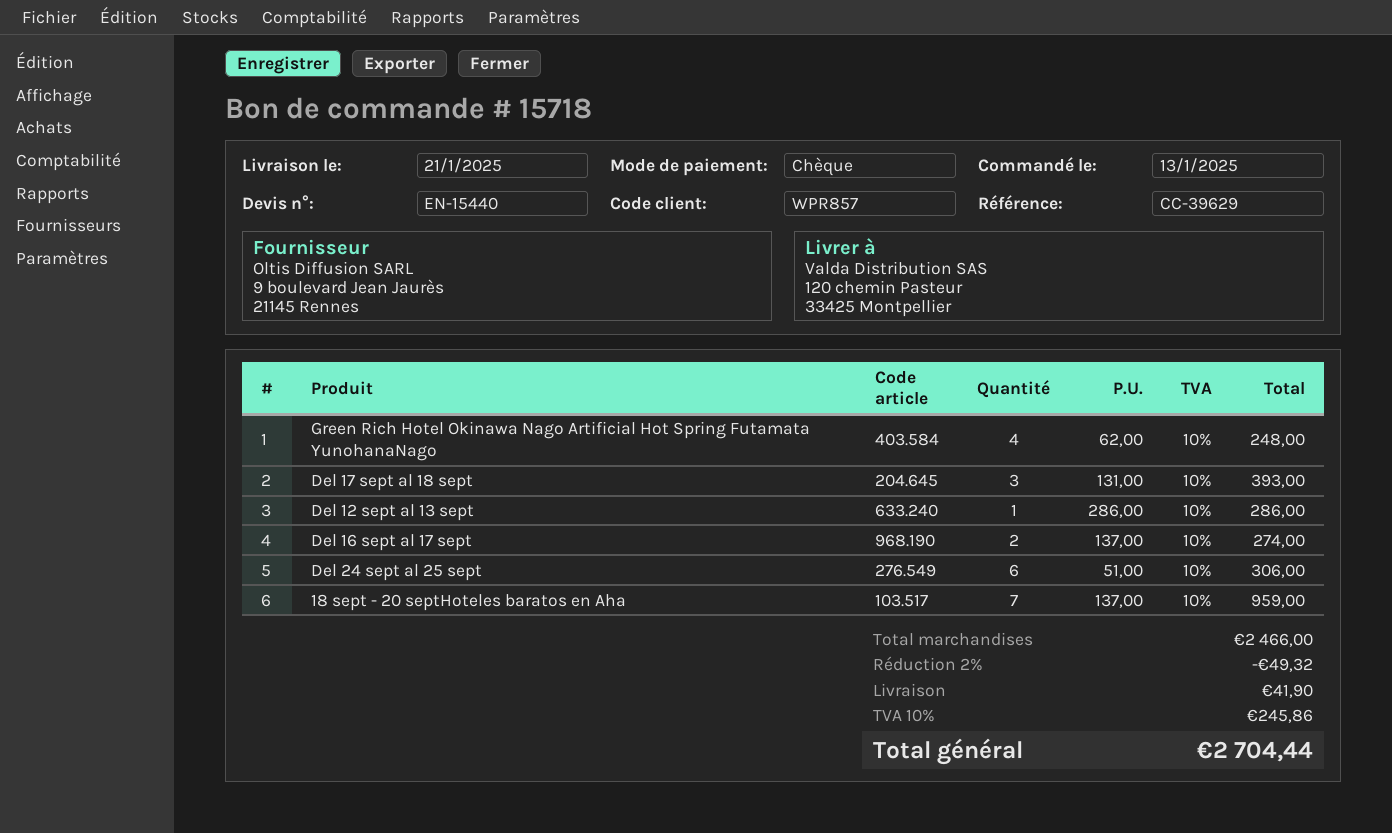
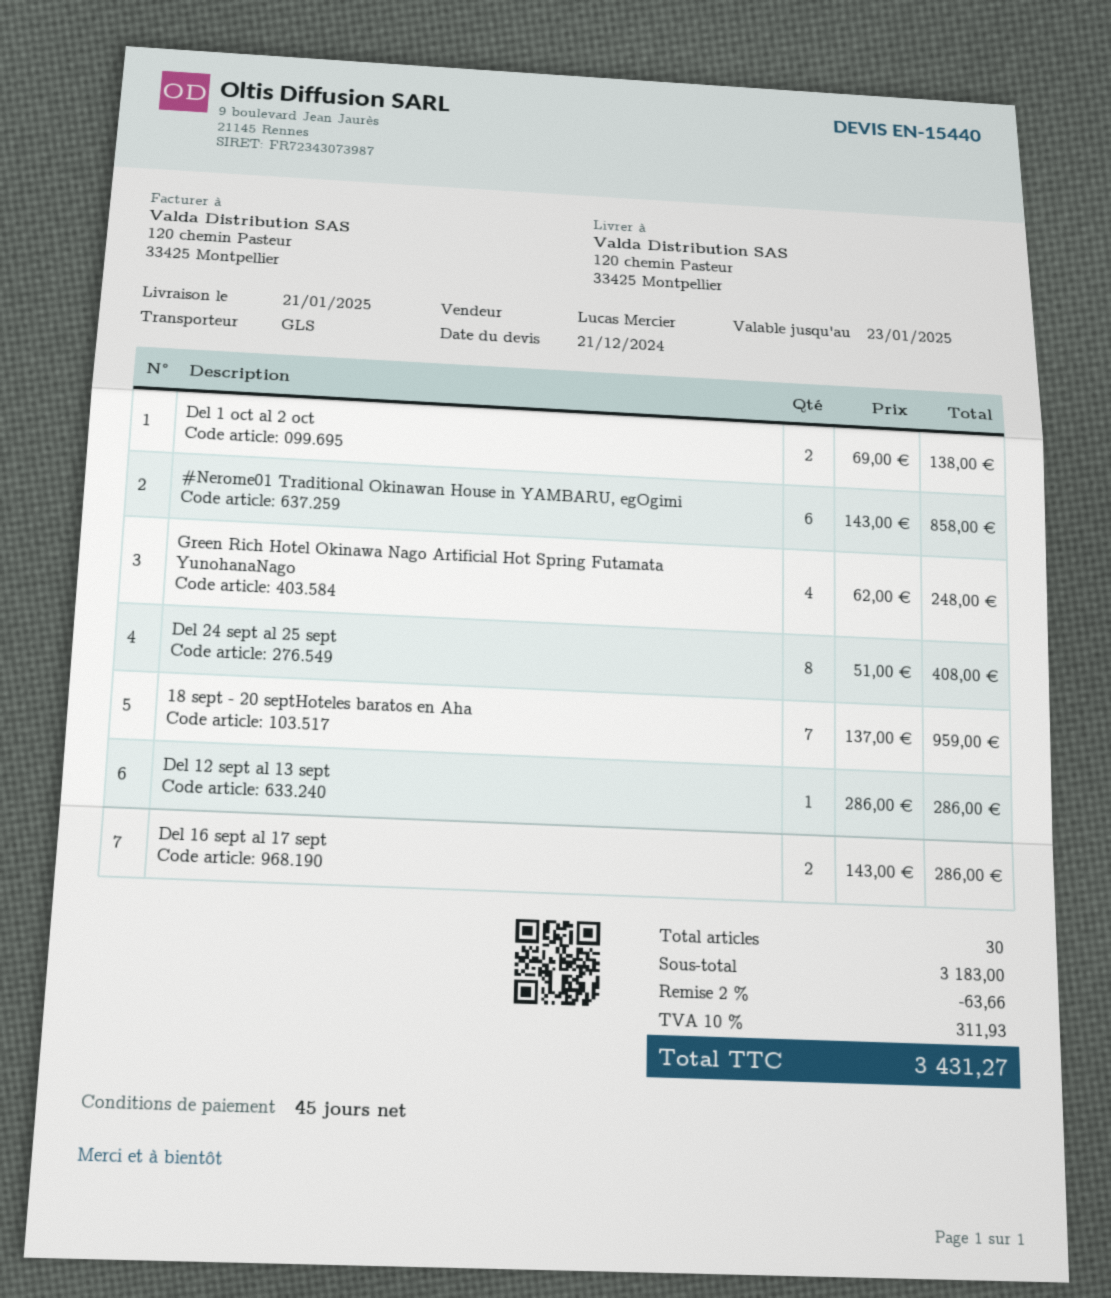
Del 17 sept al 18 sept: 3 x 131.00 = 393.00 -> none
Del 16 sept al 17 sept: 2 x 137.00 = 274.00 -> 2 x 143.00 = 286.00
Del 24 sept al 25 sept: 6 x 51.00 = 306.00 -> 8 x 51.00 = 408.00
Del 1 oct al 2 oct: none -> 2 x 69.00 = 138.00
#Nerome01 Traditional Okinawan House in YAMBARU, egOgimi: none -> 6 x 143.00 = 858.00
subtotal: 2466.00 -> 3183.00
discount: 2% = 49.32 -> 2% = 63.66
shipping: 41.90 -> none
tax: 10% = 245.86 -> 10% = 311.93
total: 2704.44 -> 3431.27

